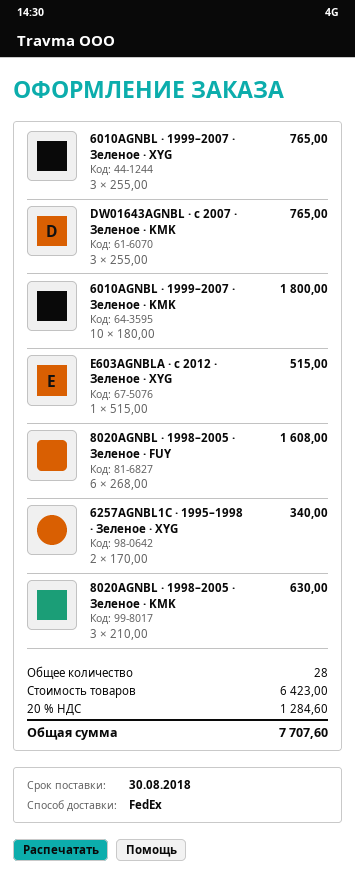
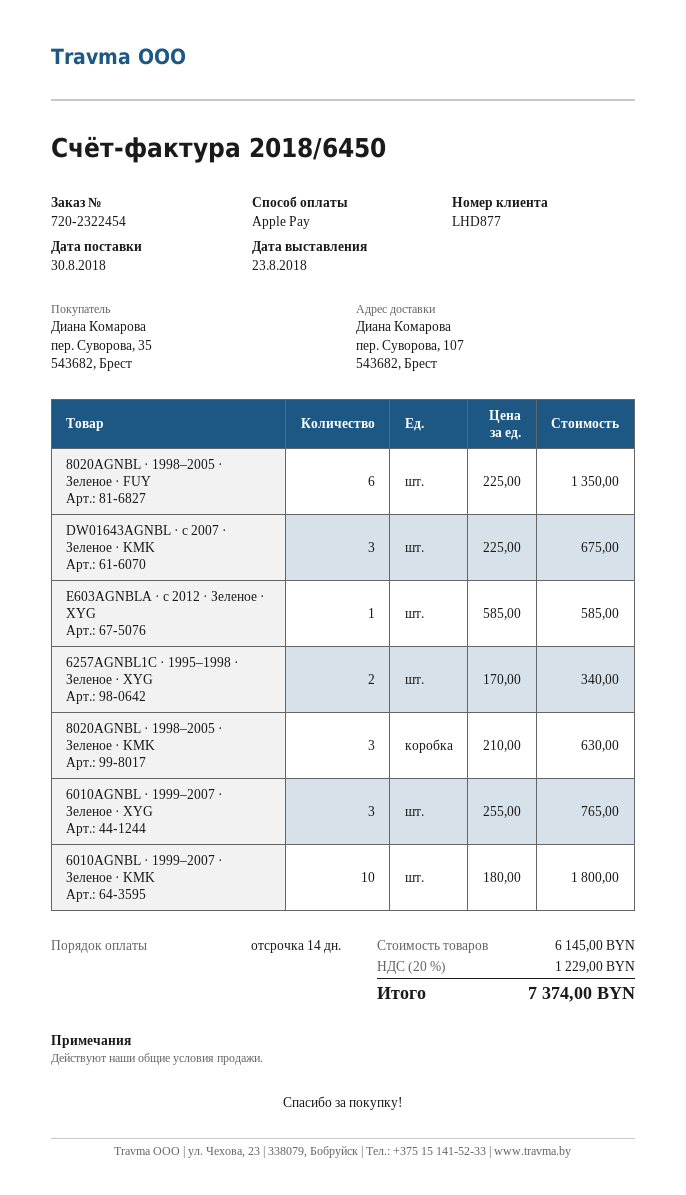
DW01643AGNBL · с 2007 · Зеленое · KMK: 3 x 255.00 = 765.00 -> 3 x 225.00 = 675.00
E603AGNBLA · с 2012 · Зеленое · XYG: 1 x 515.00 = 515.00 -> 1 x 585.00 = 585.00
8020AGNBL · 1998–2005 · Зеленое · FUY: 6 x 268.00 = 1608.00 -> 6 x 225.00 = 1350.00
subtotal: 6423.00 -> 6145.00
tax: 20% = 1284.60 -> 20% = 1229.00
total: 7707.60 -> 7374.00

